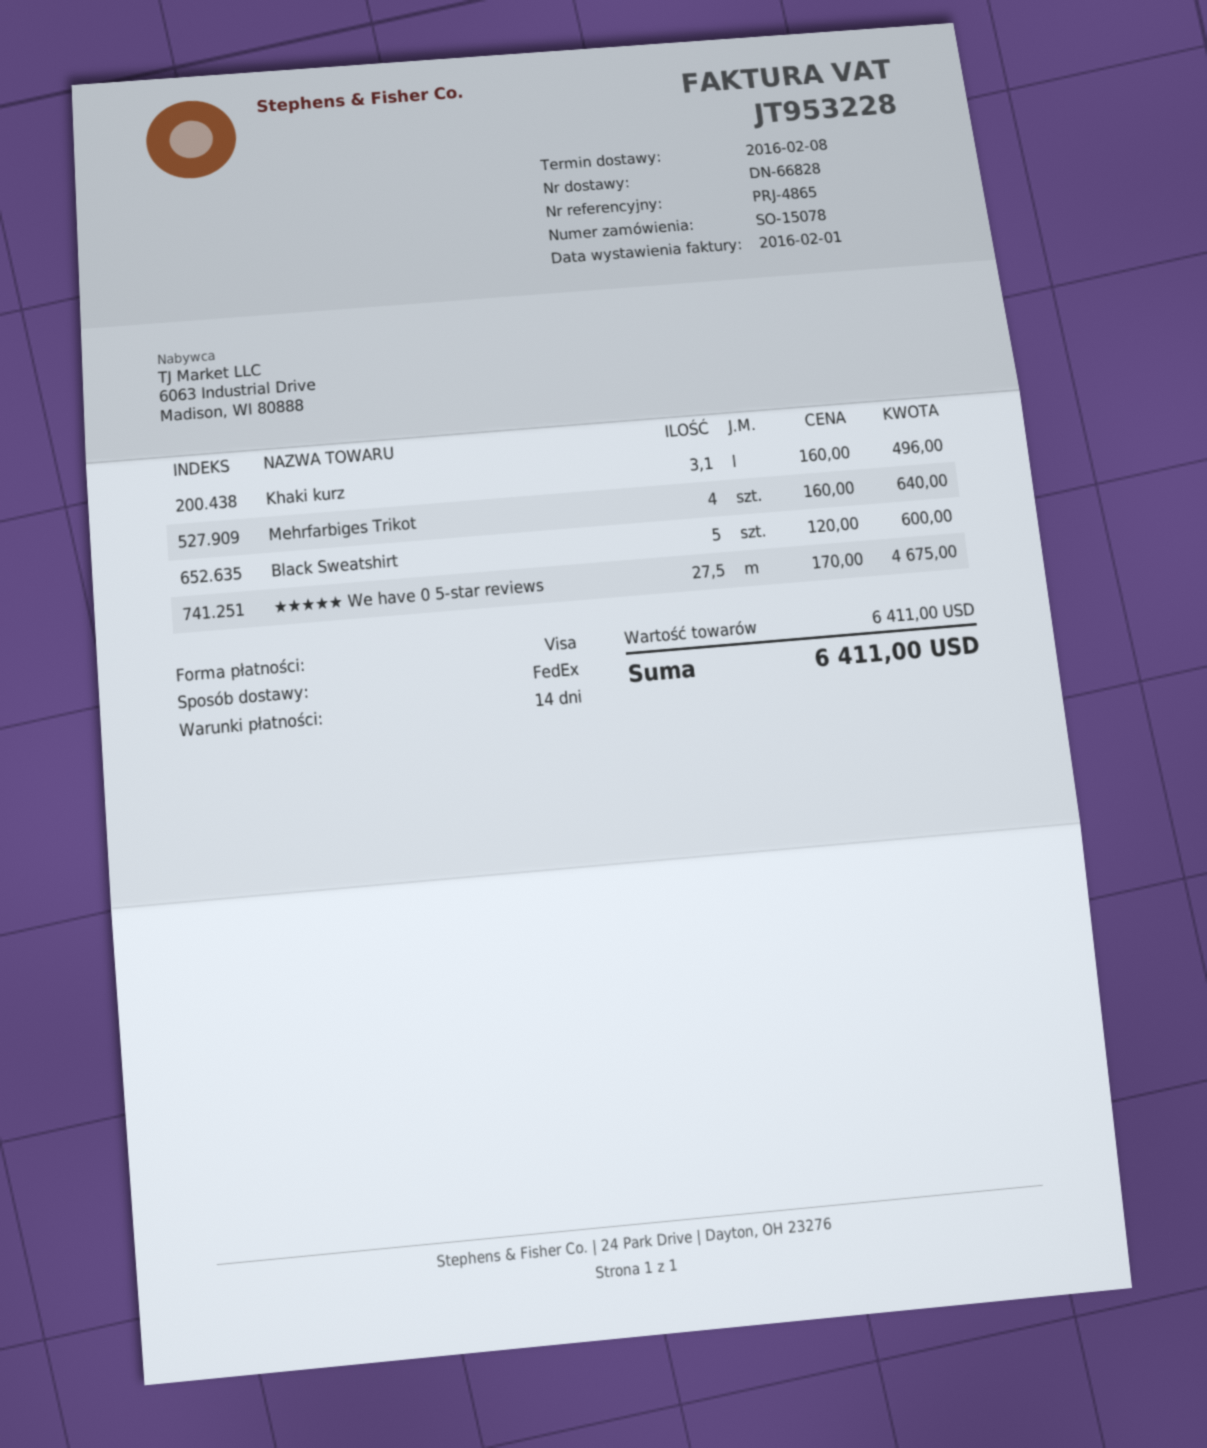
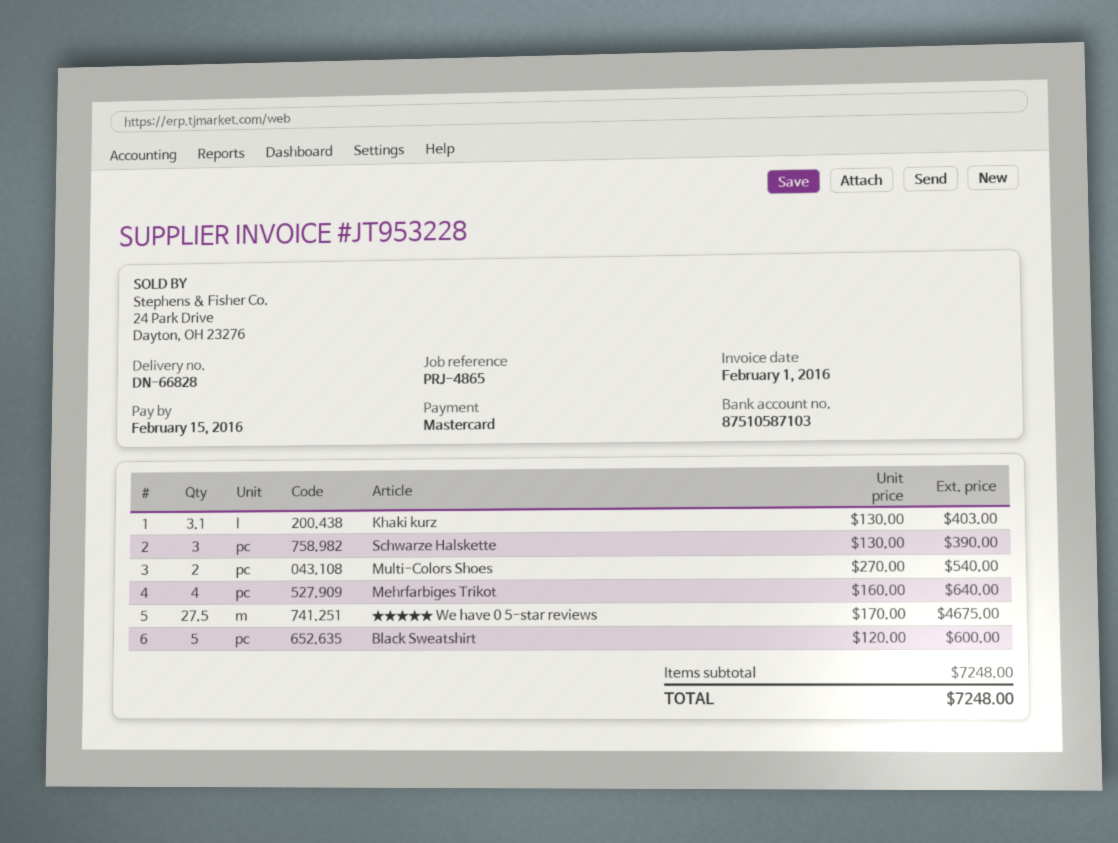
payment method: Visa -> Mastercard
Khaki kurz: 3.1 x 160.00 = 496.00 -> 3.1 x 130.00 = 403.00
Schwarze Halskette: none -> 3 x 130.00 = 390.00
Multi-Colors Shoes: none -> 2 x 270.00 = 540.00
subtotal: 6411.00 -> 7248.00
total: 6411.00 -> 7248.00

